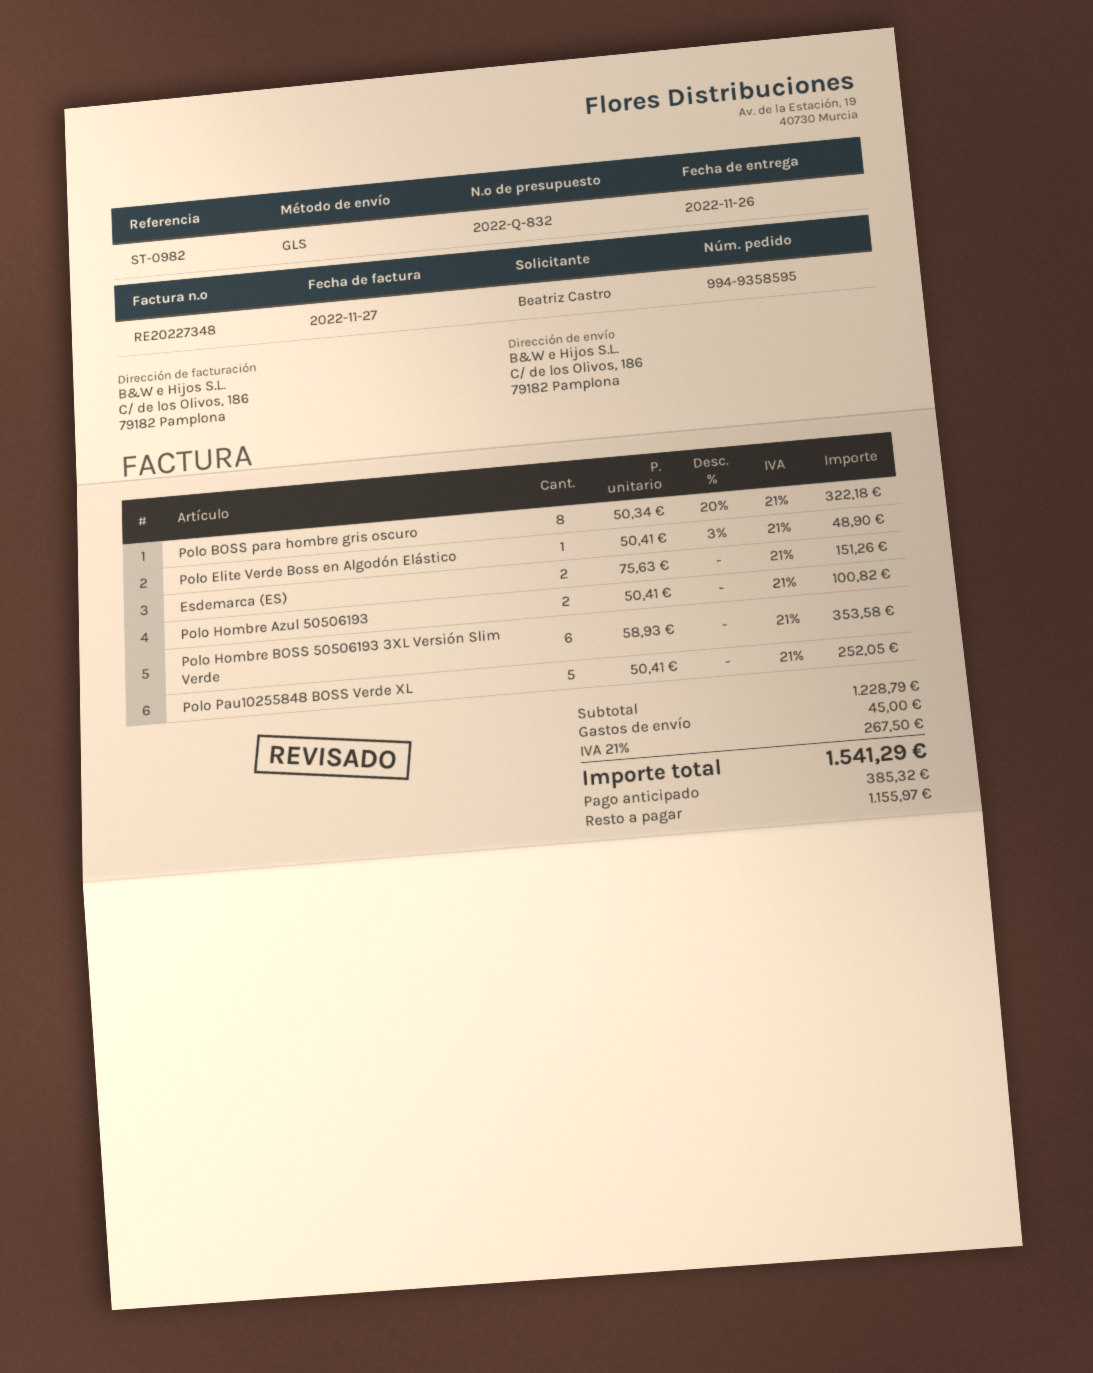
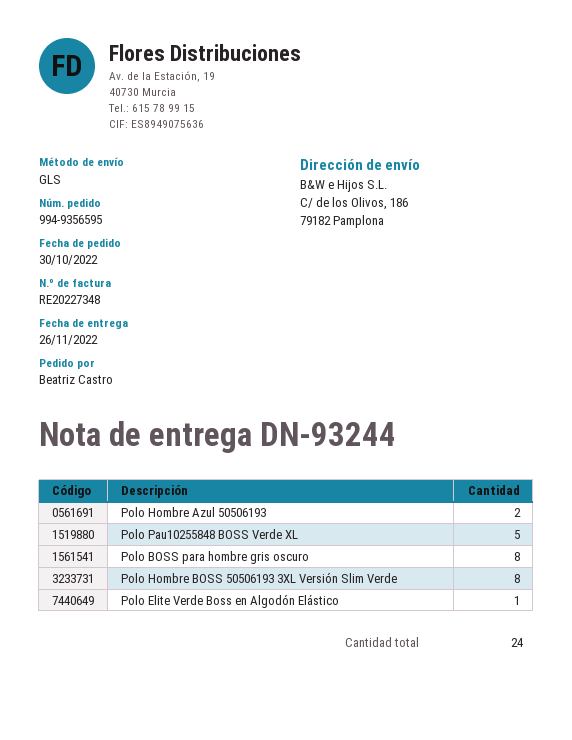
order number: 994-9358595 -> 994-9356595
Esdemarca (ES): 2 -> none
Polo Hombre BOSS 50506193 3XL Versión Slim Verde: 6 -> 8

